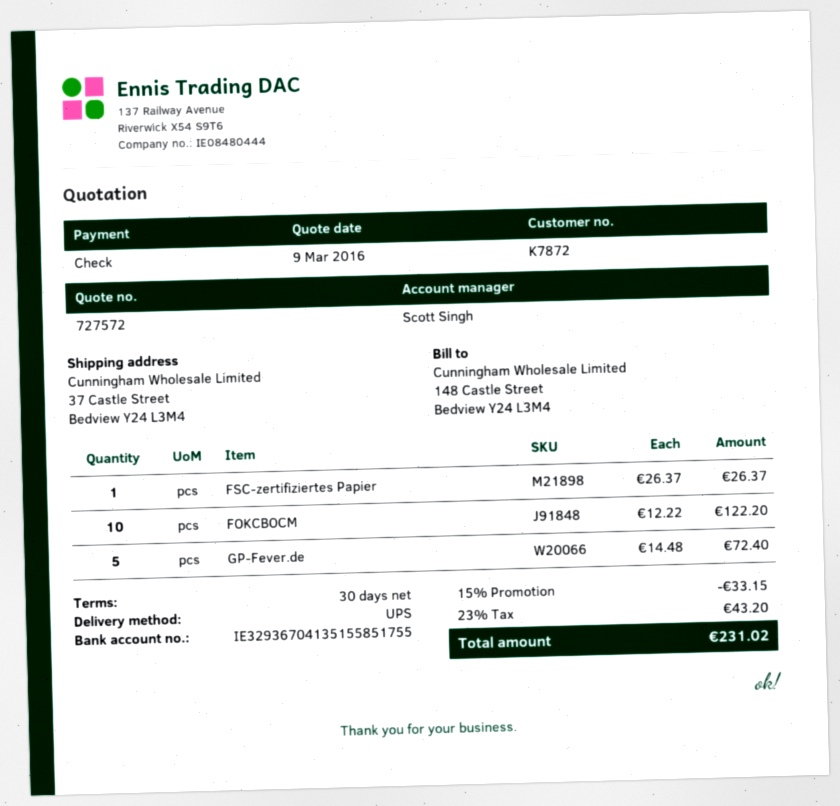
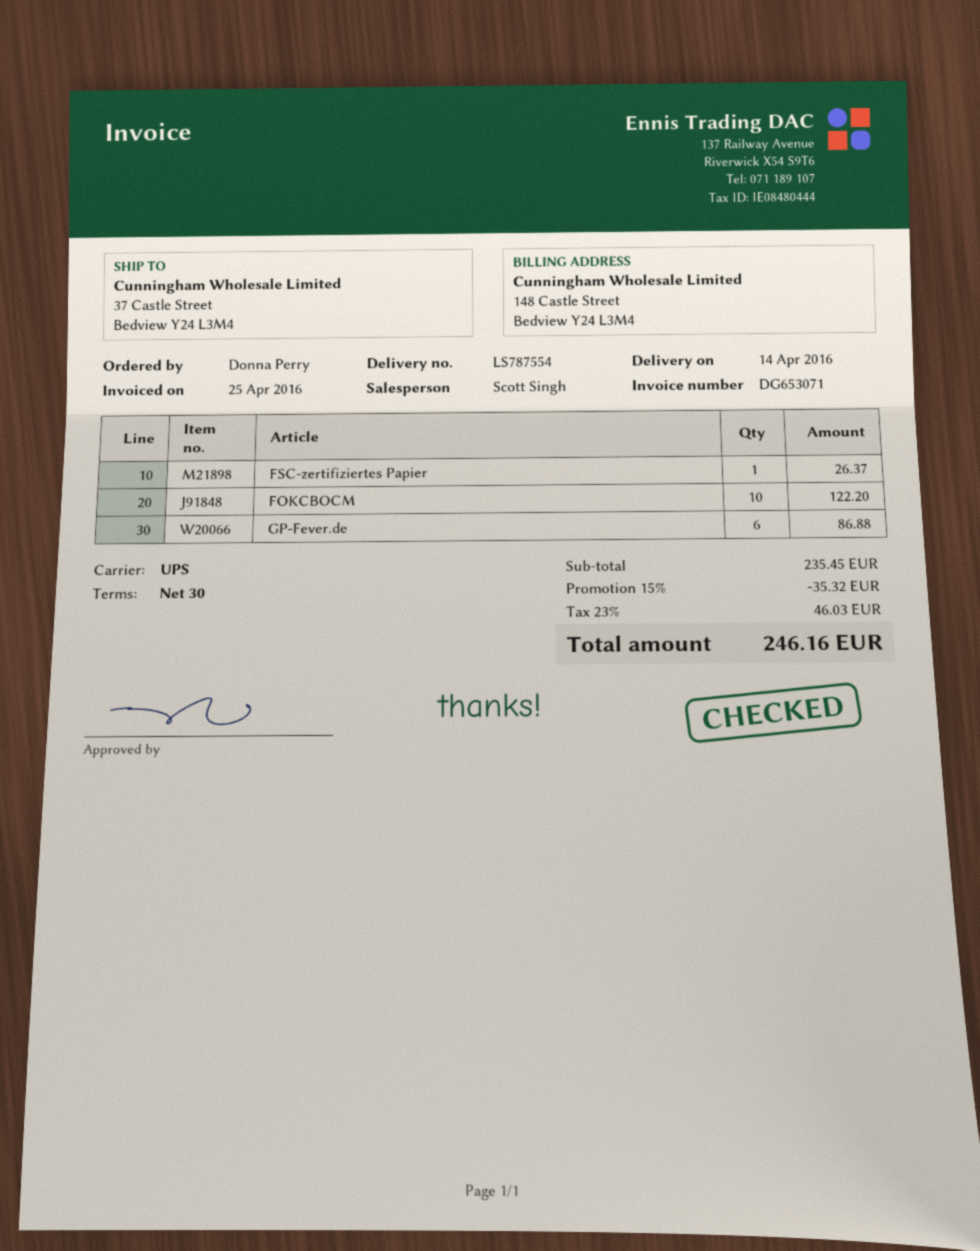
GP-Fever.de: 5 for 72.40 -> 6 for 86.88
discount: 15% = 33.15 -> 15% = 35.32
tax: 23% = 43.20 -> 23% = 46.03
total: 231.02 -> 246.16

